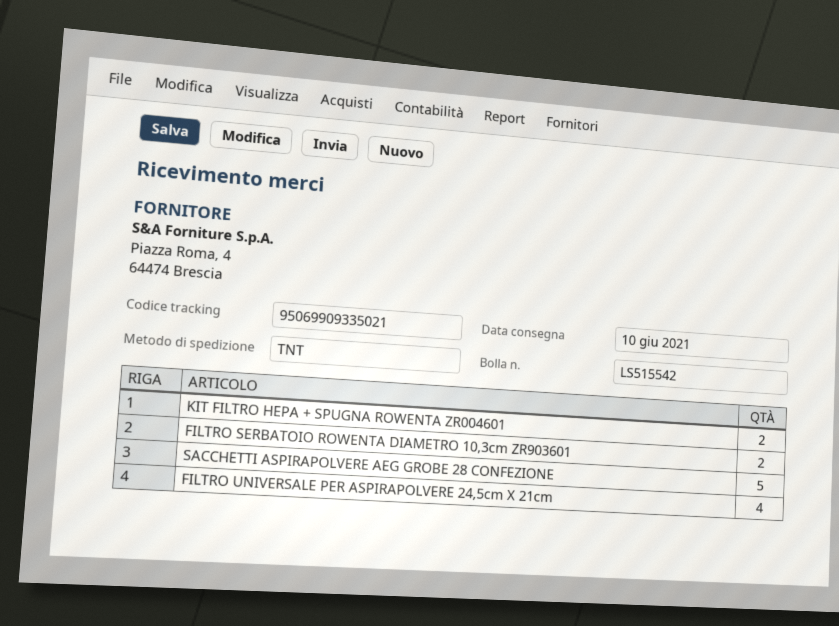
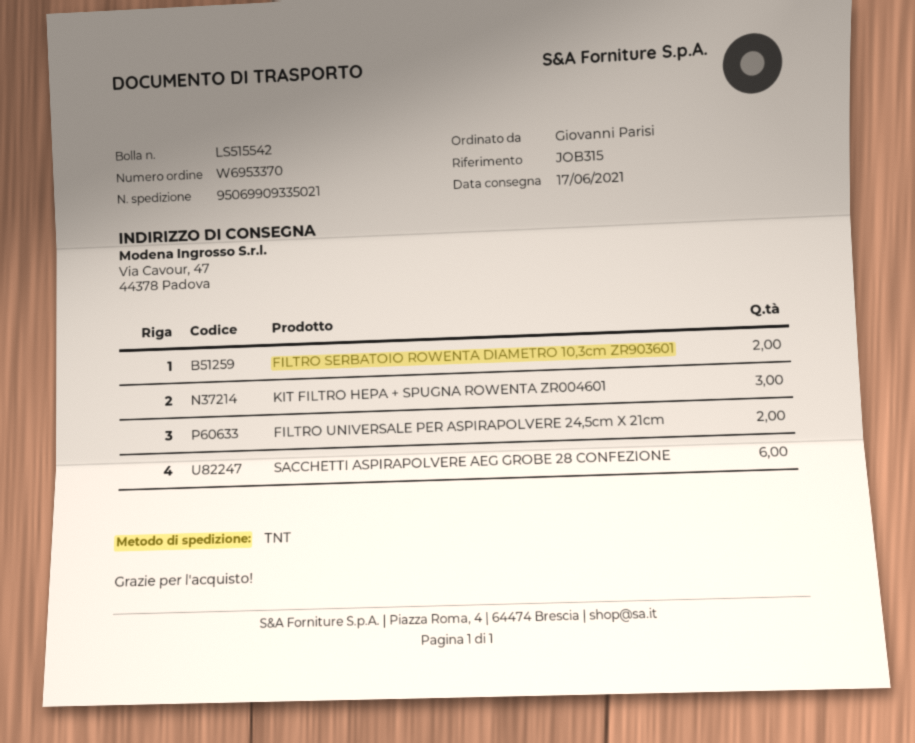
delivery date: 2021-06-10 -> 2021-06-17
KIT FILTRO HEPA + SPUGNA ROWENTA ZR004601: 2 -> 3
SACCHETTI ASPIRAPOLVERE AEG GROBE 28 CONFEZIONE: 5 -> 6
FILTRO UNIVERSALE PER ASPIRAPOLVERE 24,5cm X 21cm: 4 -> 2

